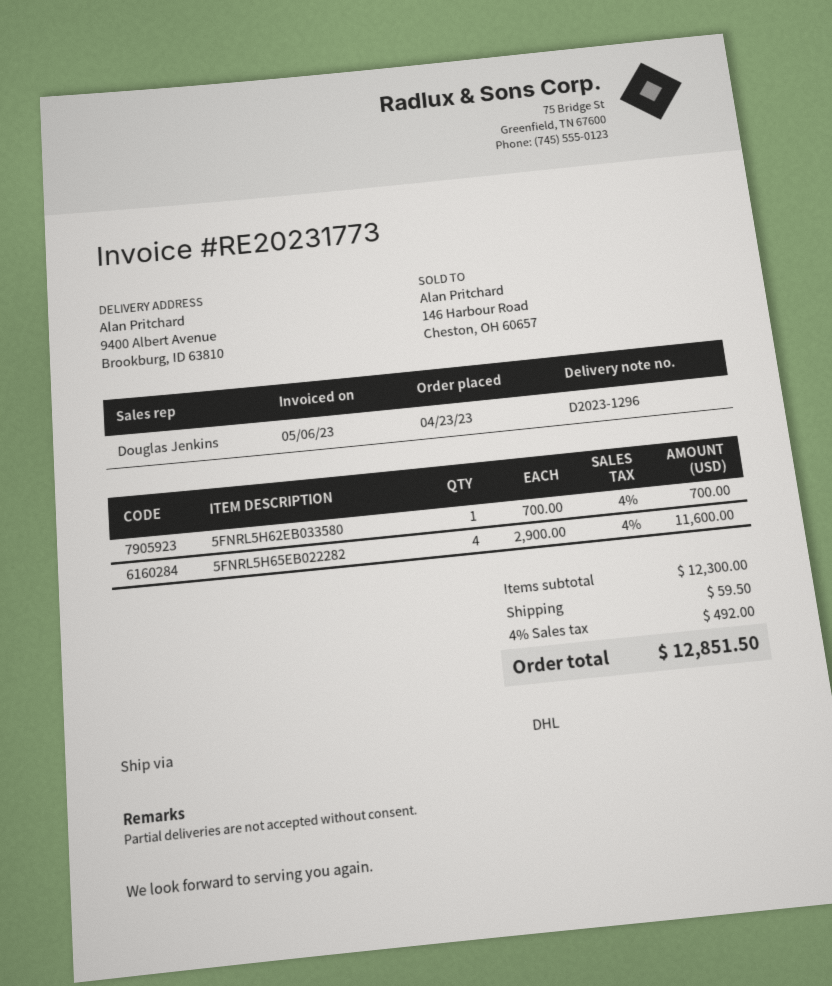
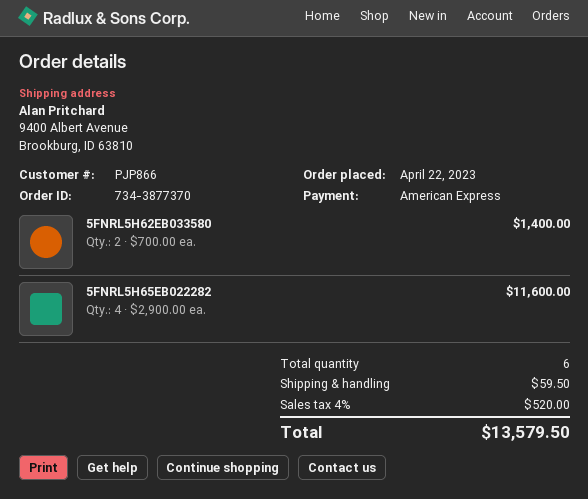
order date: 2023-04-23 -> 2023-04-22
5FNRL5H62EB033580: 1 x 700.00 = 700.00 -> 2 x 700.00 = 1400.00
tax: 4% = 492.00 -> 4% = 520.00
total: 12851.50 -> 13579.50

